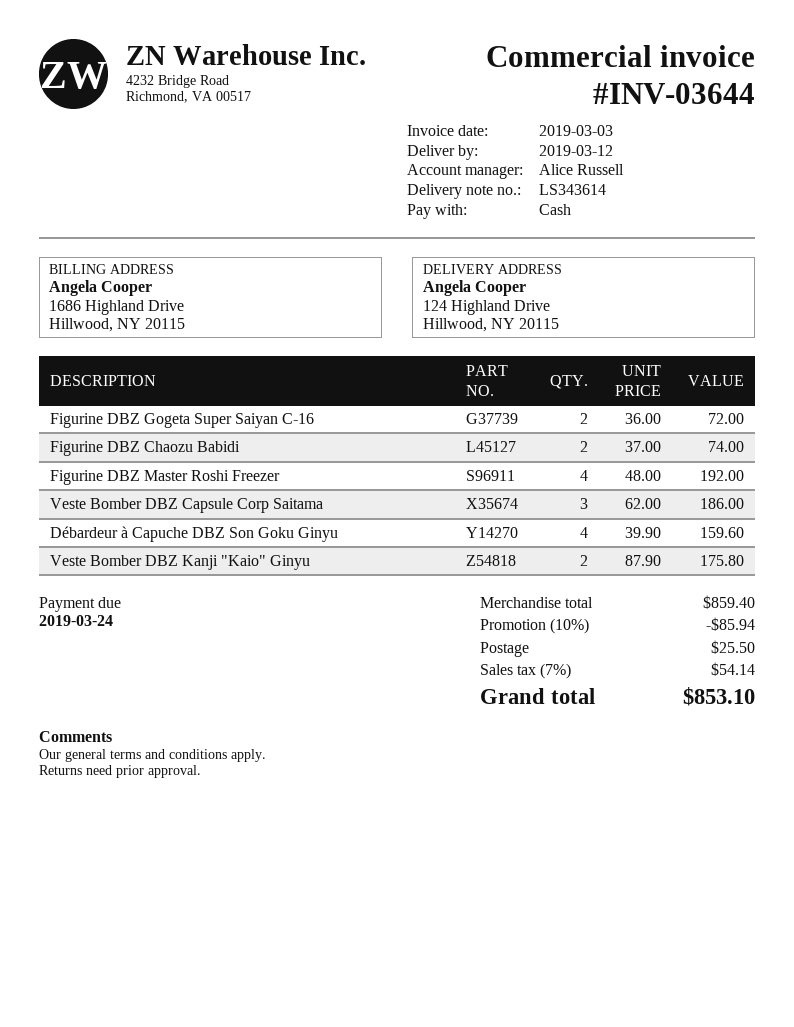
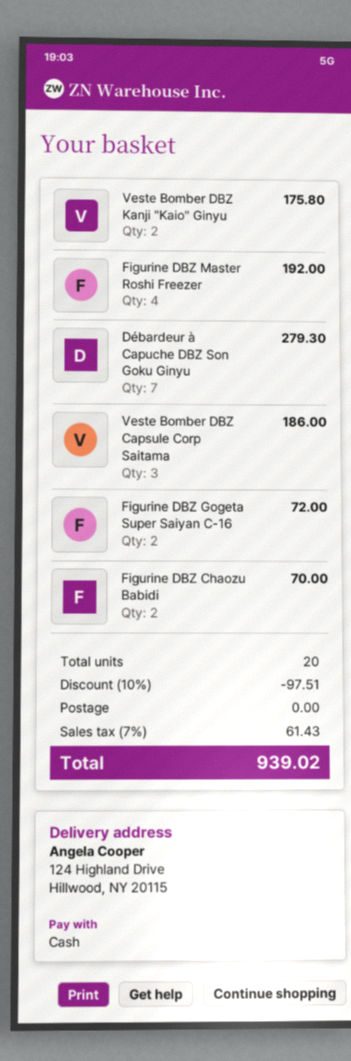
Figurine DBZ Chaozu Babidi: 2 for 74.00 -> 2 for 70.00
Débardeur à Capuche DBZ Son Goku Ginyu: 4 for 159.60 -> 7 for 279.30
discount: 10% = 85.94 -> 10% = 97.51
shipping: 25.50 -> 0.00
tax: 7% = 54.14 -> 7% = 61.43
total: 853.10 -> 939.02

